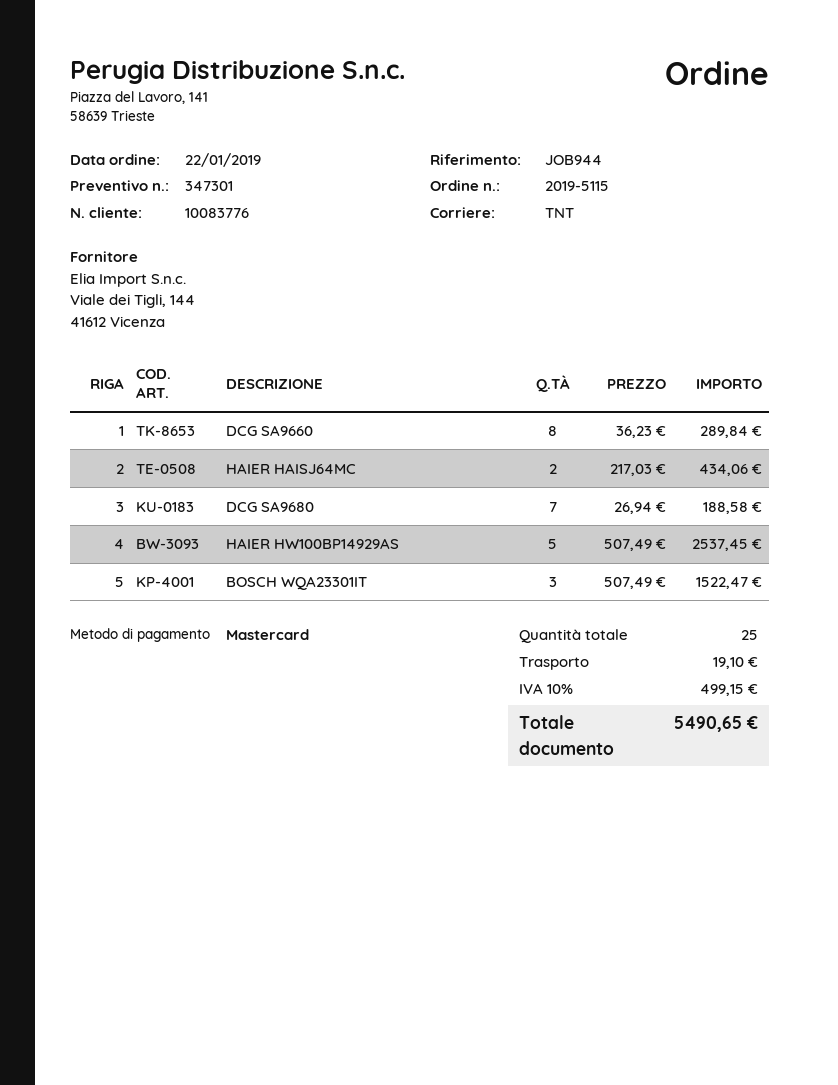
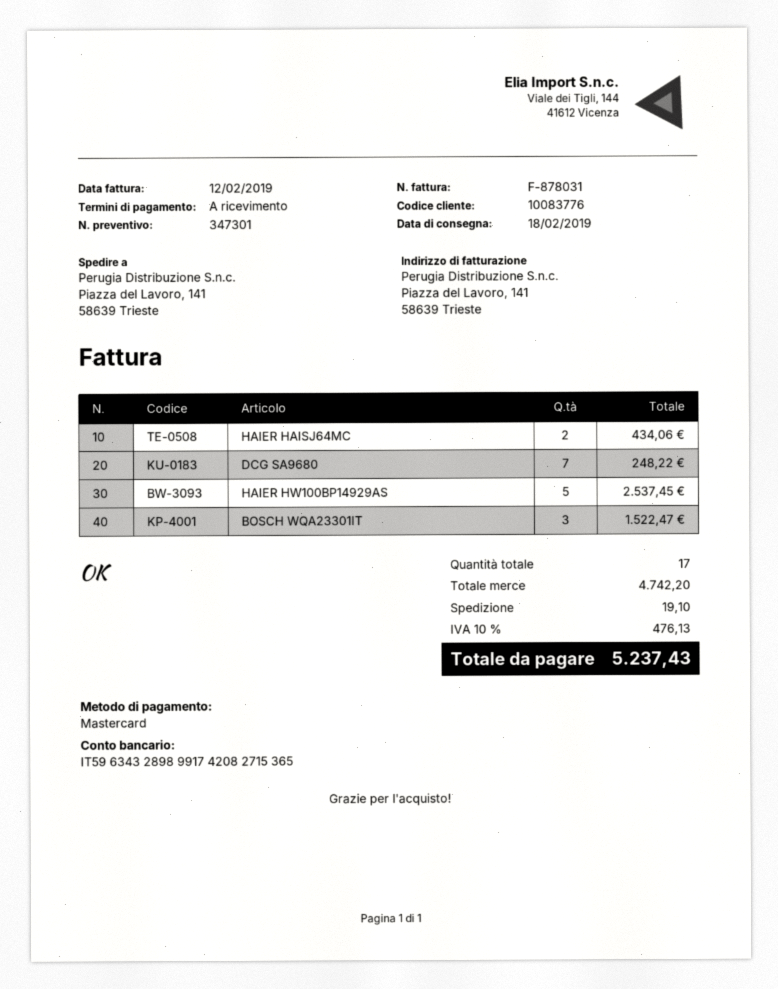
DCG SA9660: 8 for 289.84 -> none
DCG SA9680: 7 for 188.58 -> 7 for 248.22
total quantity: 25 -> 17
tax: 10% = 499.15 -> 10% = 476.13
total: 5490.65 -> 5237.43

